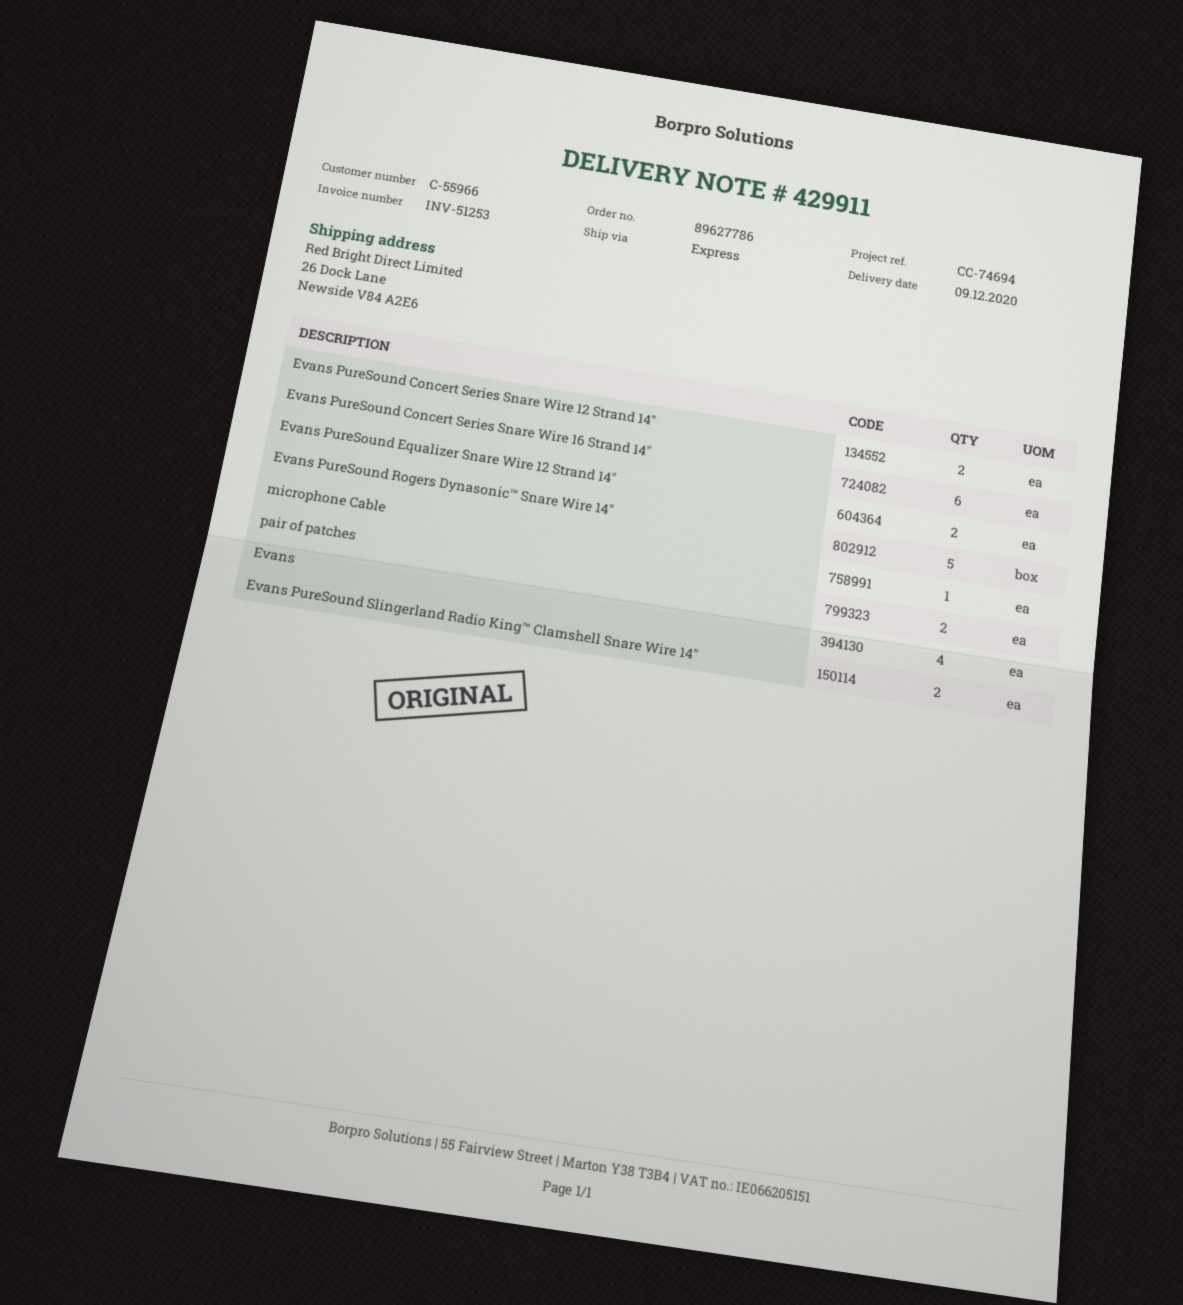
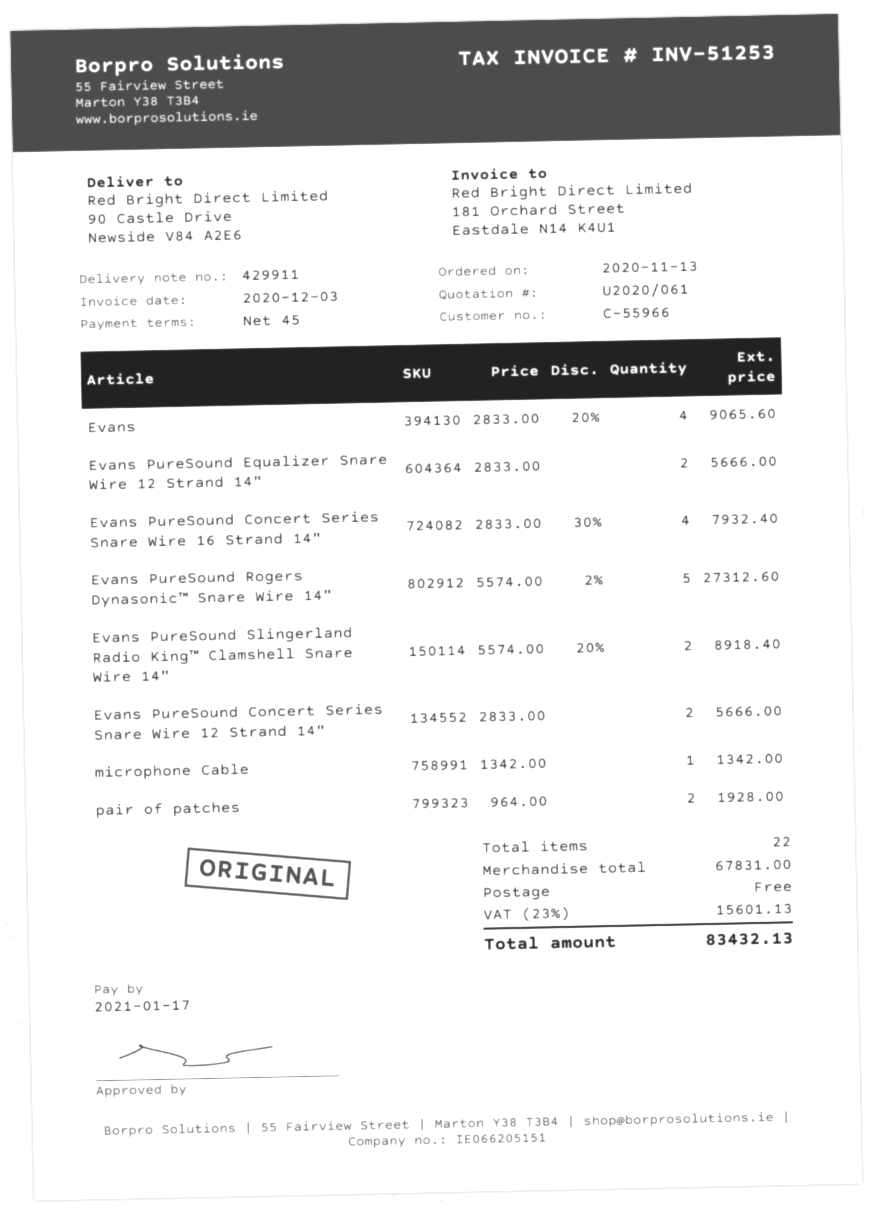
ship to: 26 Dock Lane, Newside V84 A2E6 -> 90 Castle Drive, Newside V84 A2E6
Evans PureSound Concert Series Snare Wire 16 Strand 14": 6 -> 4

